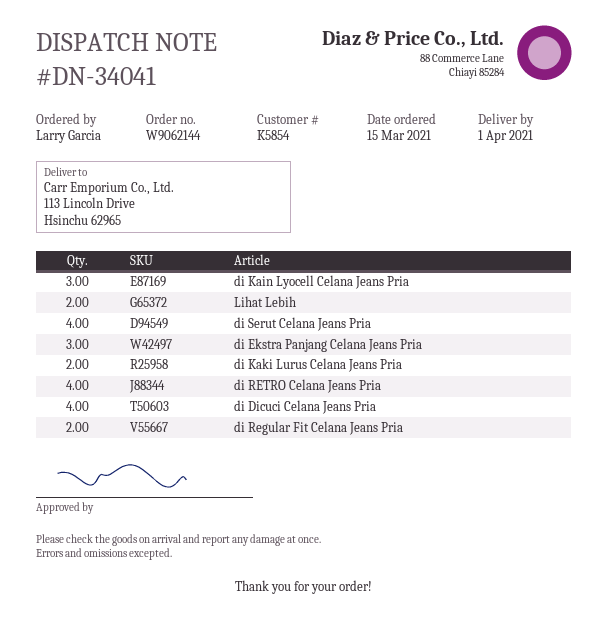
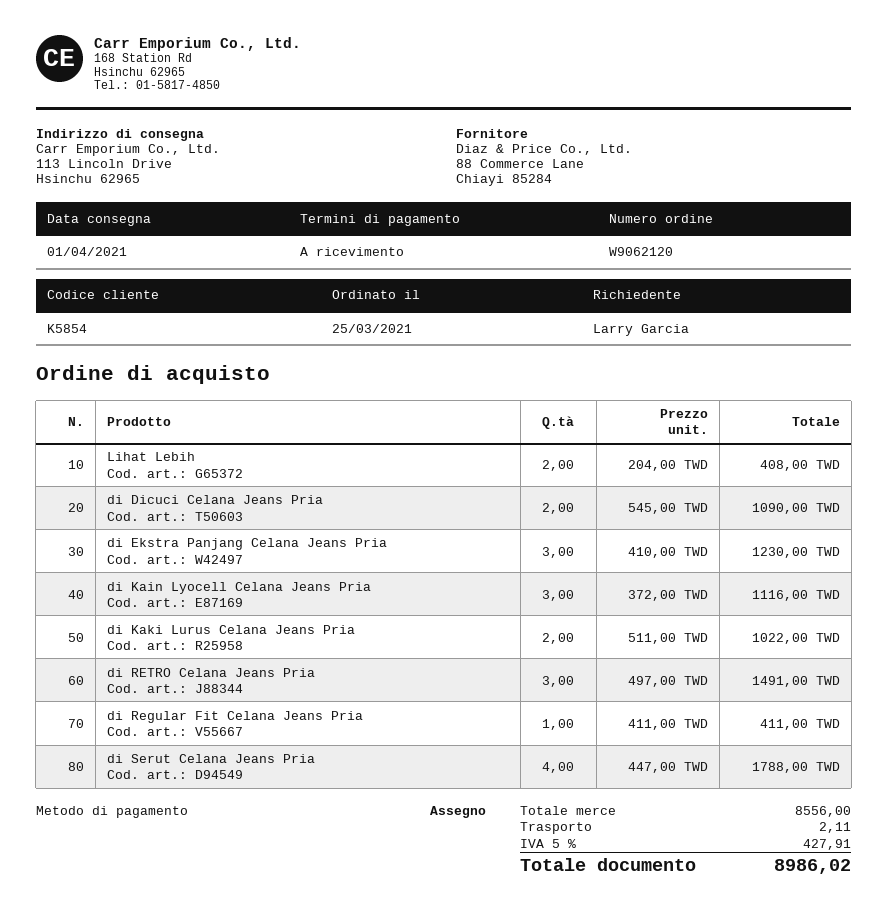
order number: W9062144 -> W9062120
order date: 2021-03-15 -> 2021-03-25
di RETRO Celana Jeans Pria: 4 -> 3
di Dicuci Celana Jeans Pria: 4 -> 2
di Regular Fit Celana Jeans Pria: 2 -> 1

